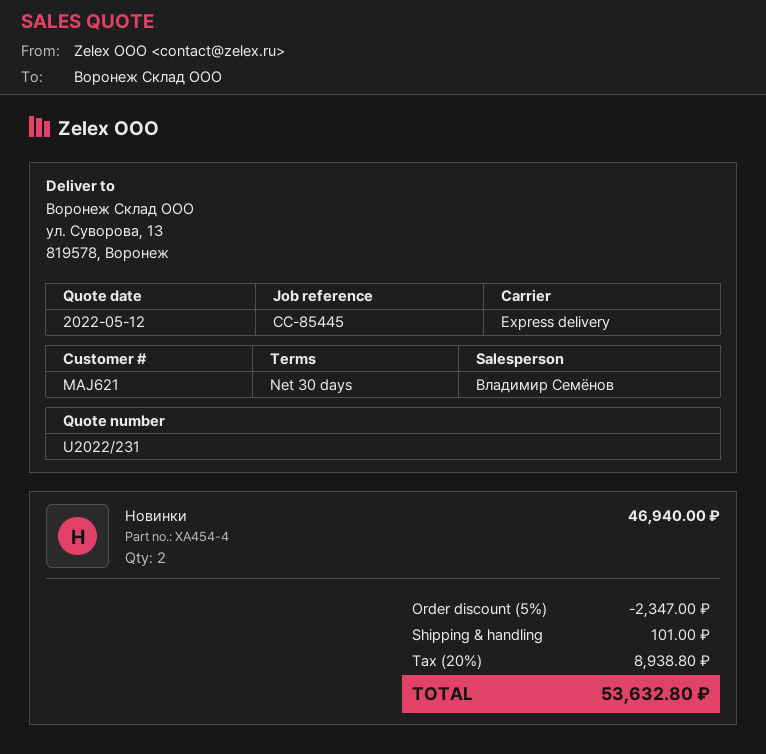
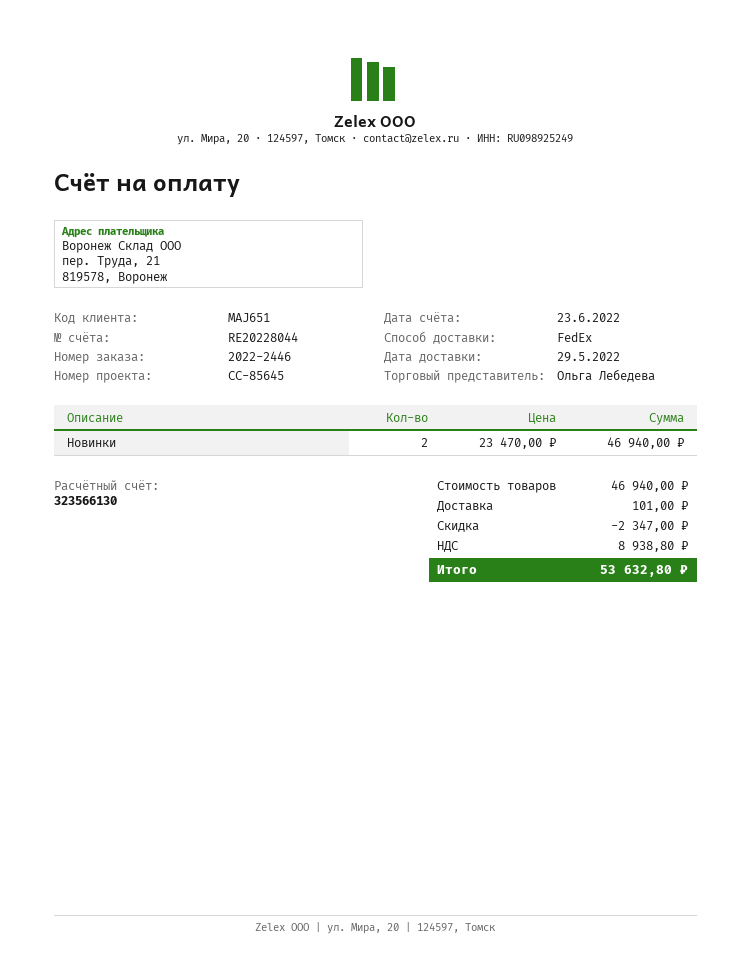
customer number: MAJ621 -> MAJ651
reference: CC-85445 -> CC-85645
sales rep: Владимир Семёнов -> Ольга Лебедева
shipping method: express -> FedEx

